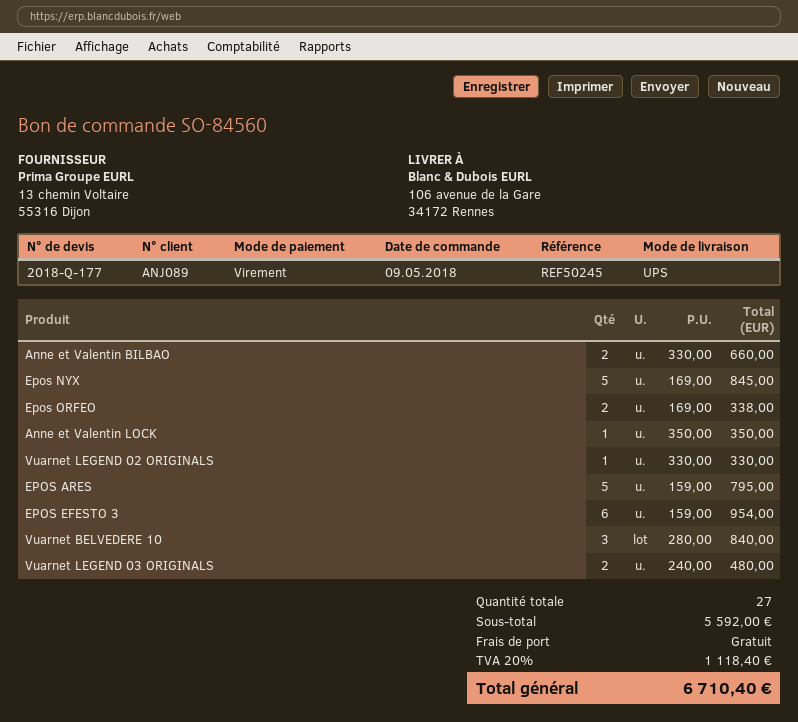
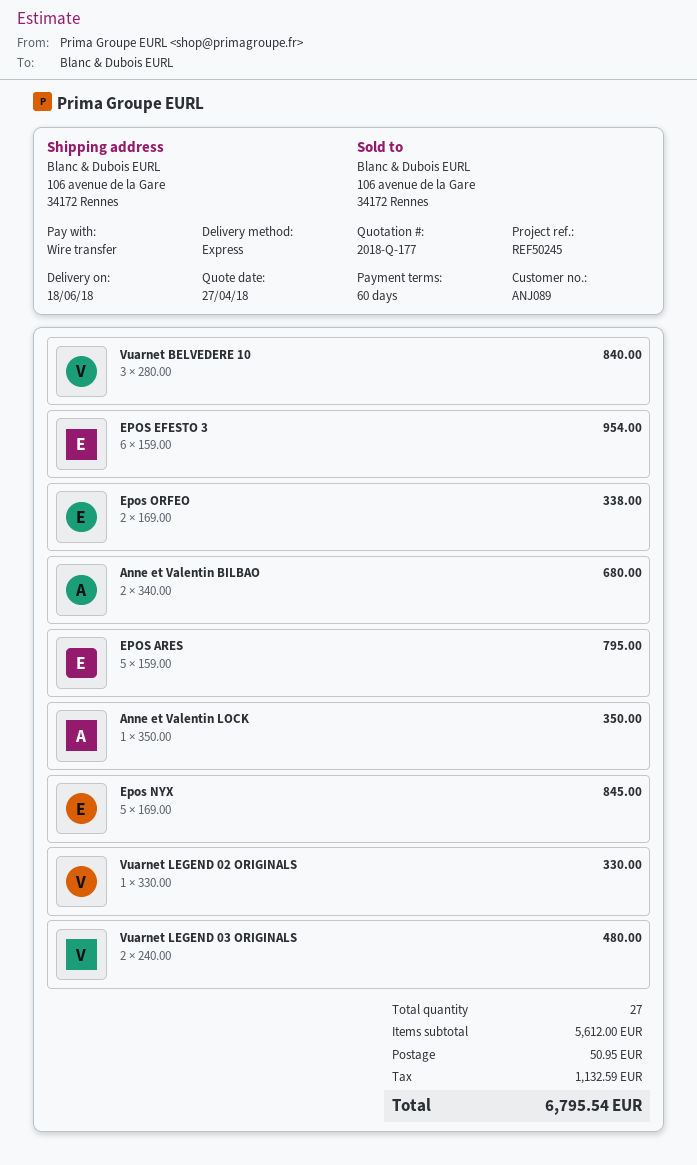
shipping method: UPS -> express
Anne et Valentin BILBAO: 2 x 330.00 = 660.00 -> 2 x 340.00 = 680.00
subtotal: 5592.00 -> 5612.00
shipping: 0.00 -> 50.95
tax: 1118.40 -> 1132.59
total: 6710.40 -> 6795.54

